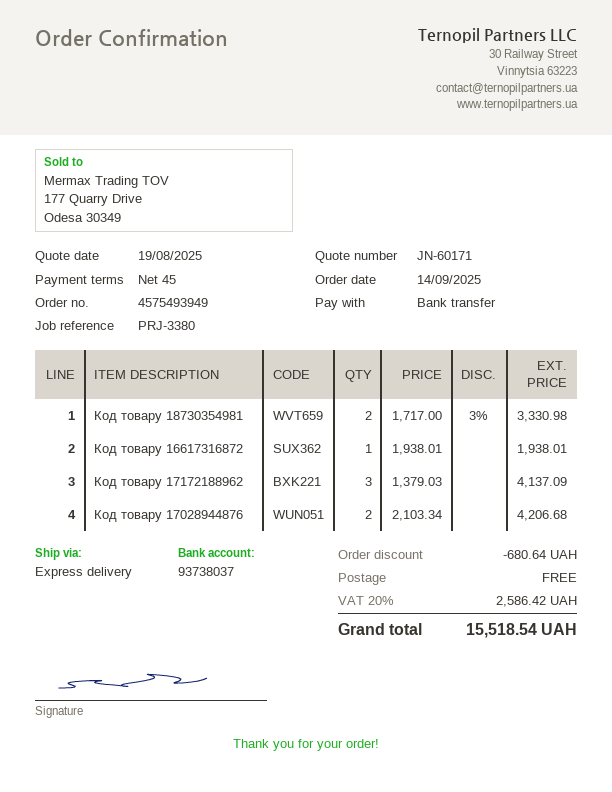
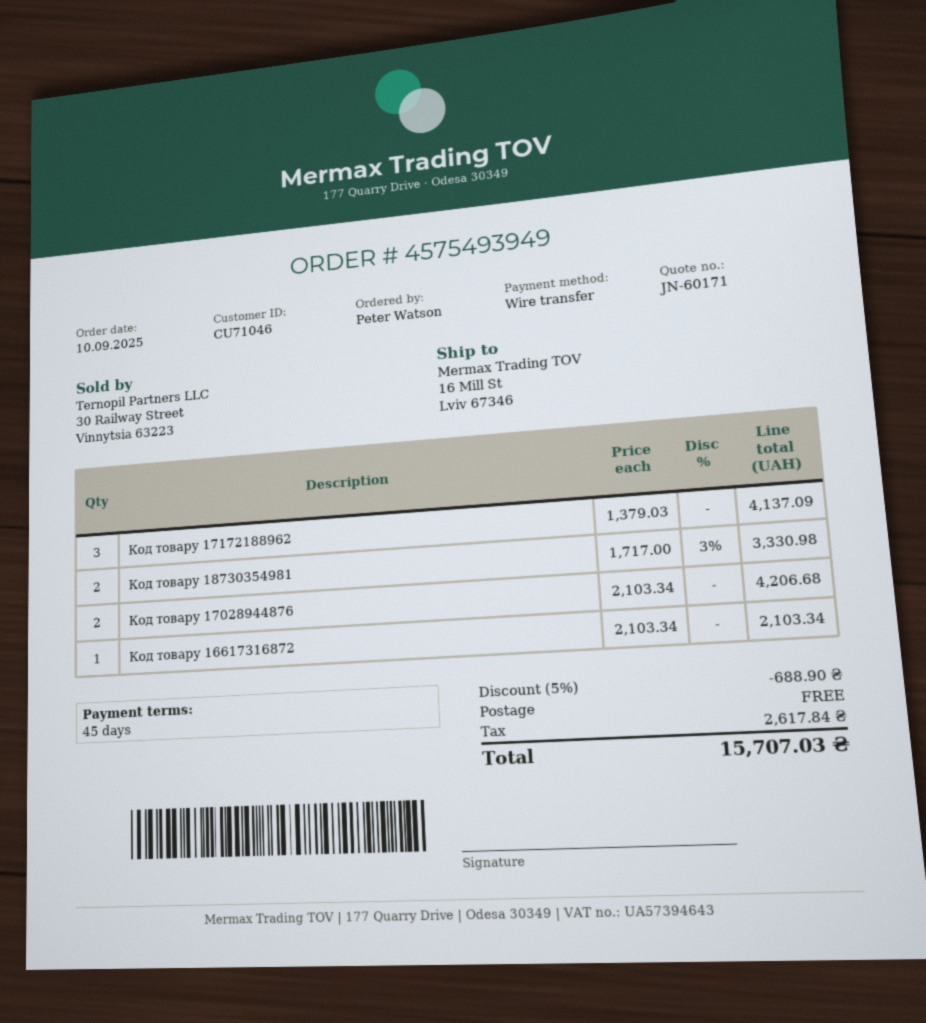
order date: 2025-09-14 -> 2025-09-10
Код товару 16617316872: 1 x 1938.01 = 1938.01 -> 1 x 2103.34 = 2103.34
discount: 680.64 -> 688.90
tax: 2586.42 -> 2617.84
total: 15518.54 -> 15707.03

